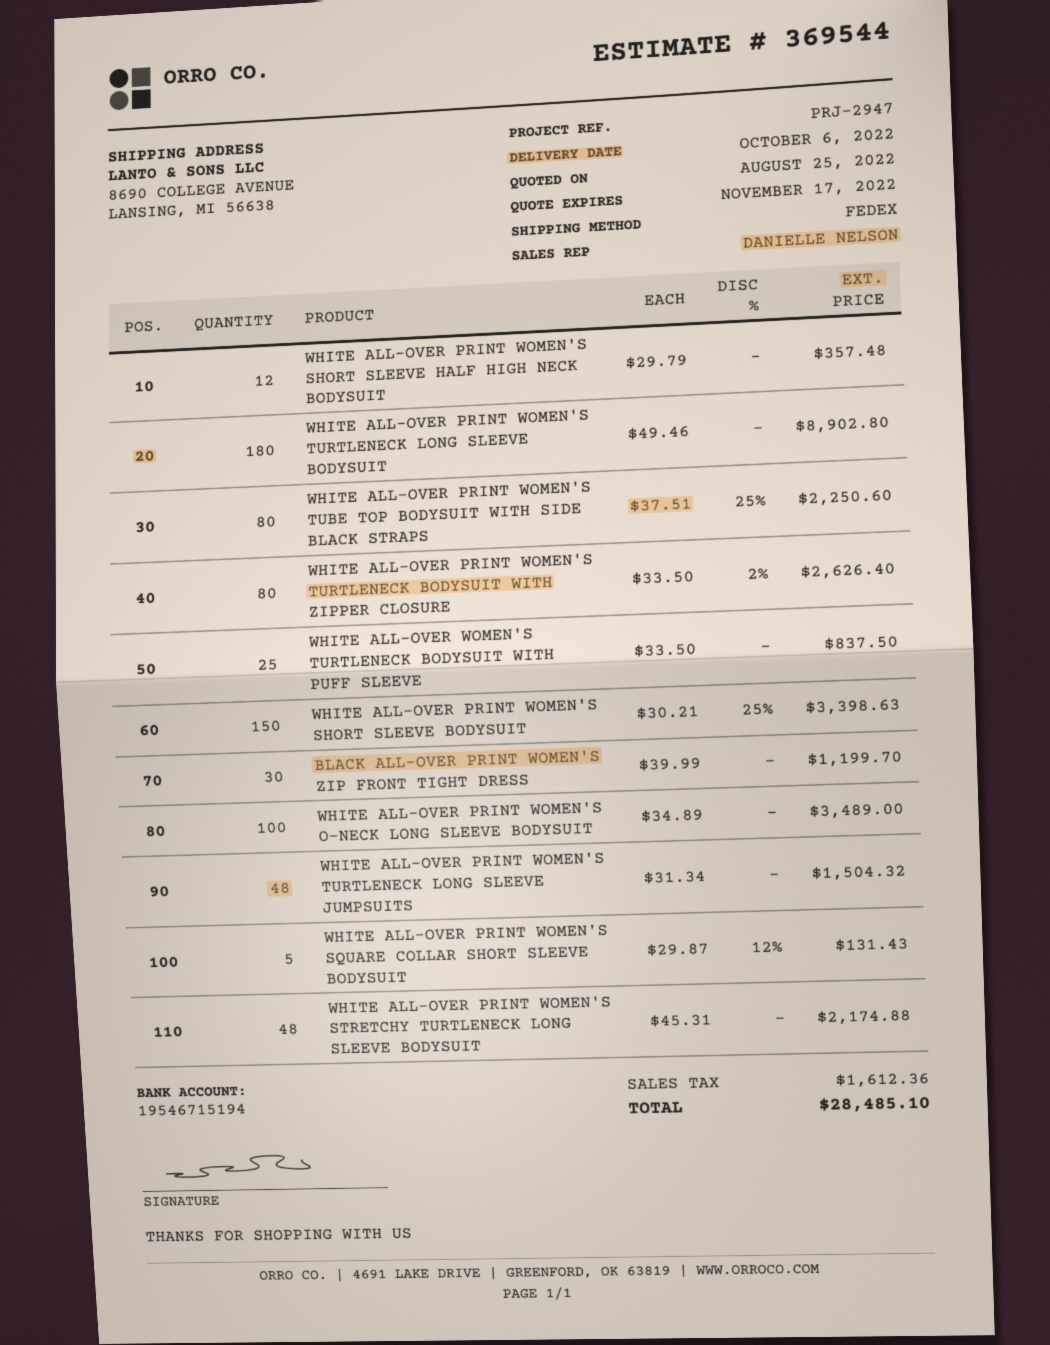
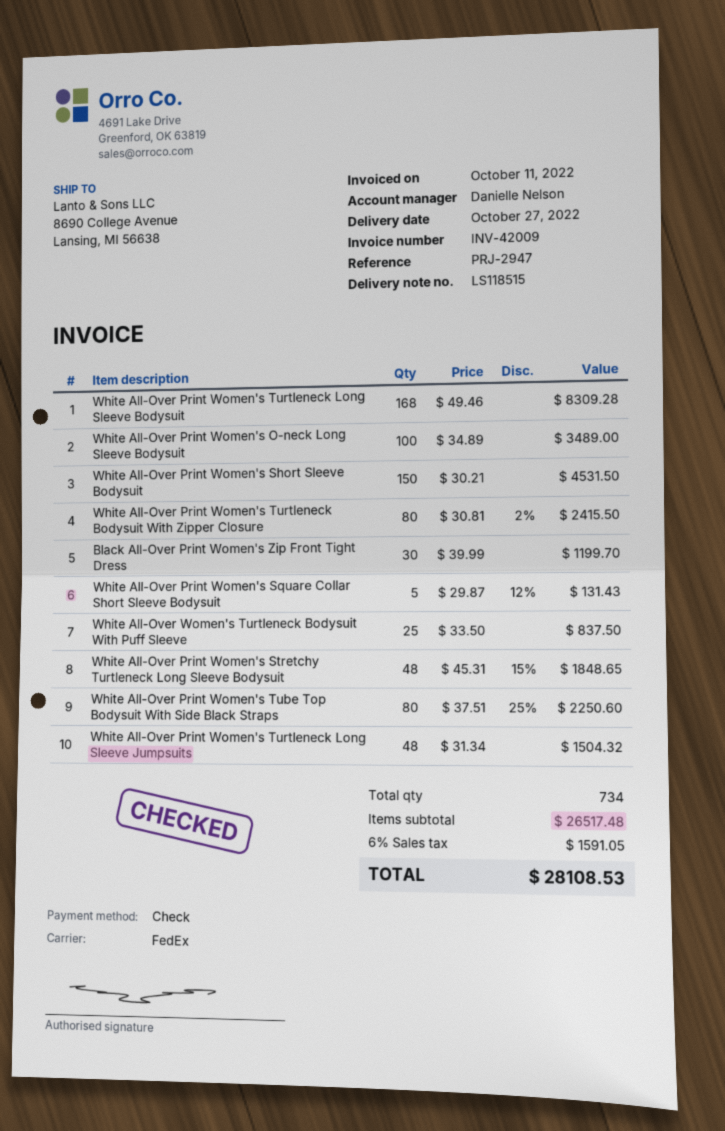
delivery date: 2022-10-06 -> 2022-10-27
WHITE ALL-OVER PRINT WOMEN'S SHORT SLEEVE HALF HIGH NECK BODYSUIT: 12 x 29.79 = 357.48 -> none
WHITE ALL-OVER PRINT WOMEN'S TURTLENECK LONG SLEEVE BODYSUIT: 180 x 49.46 = 8902.80 -> 168 x 49.46 = 8309.28
WHITE ALL-OVER PRINT WOMEN'S TURTLENECK BODYSUIT WITH ZIPPER CLOSURE: 80 x 33.50 - 2% = 2626.40 -> 80 x 30.81 - 2% = 2415.50
WHITE ALL-OVER PRINT WOMEN'S SHORT SLEEVE BODYSUIT: 150 x 30.21 - 25% = 3398.63 -> 150 x 30.21 = 4531.50
WHITE ALL-OVER PRINT WOMEN'S STRETCHY TURTLENECK LONG SLEEVE BODYSUIT: 48 x 45.31 = 2174.88 -> 48 x 45.31 - 15% = 1848.65
tax: 1612.36 -> 1591.05
total: 28485.10 -> 28108.53

